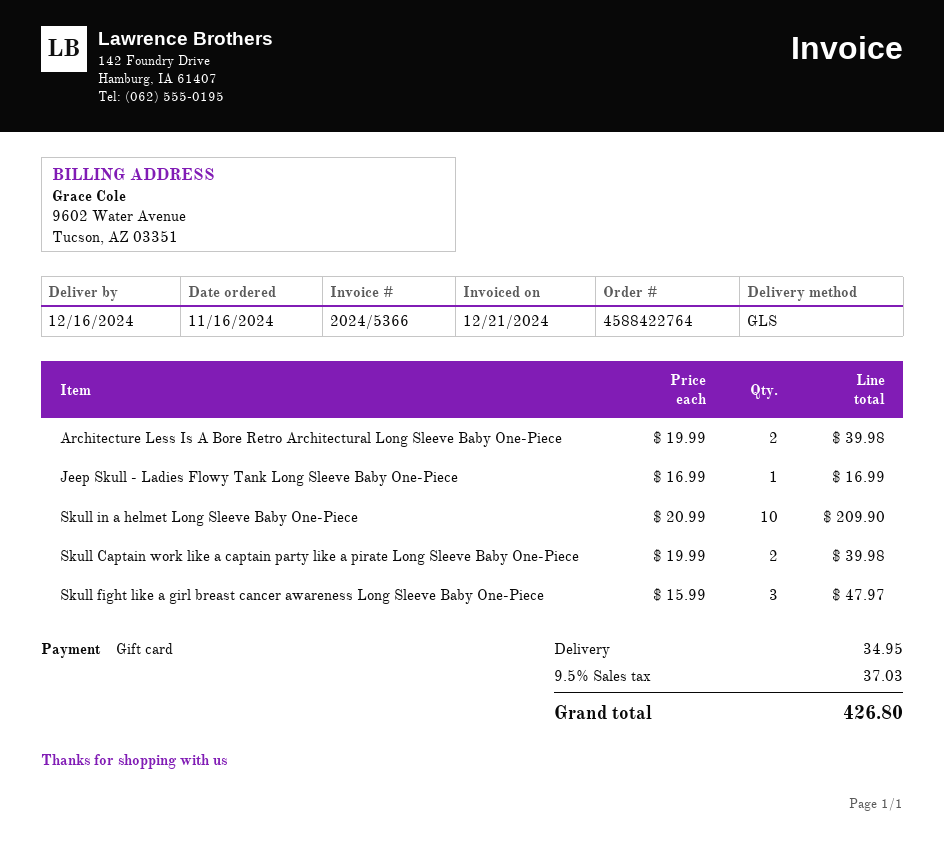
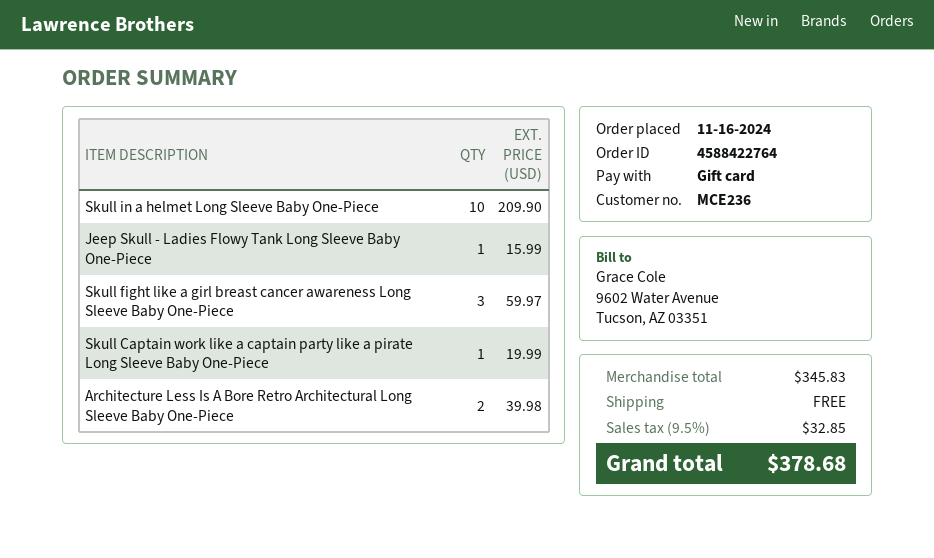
Jeep Skull - Ladies Flowy Tank Long Sleeve Baby One-Piece: 1 for 16.99 -> 1 for 15.99
Skull Captain work like a captain party like a pirate Long Sleeve Baby One-Piece: 2 for 39.98 -> 1 for 19.99
Skull fight like a girl breast cancer awareness Long Sleeve Baby One-Piece: 3 for 47.97 -> 3 for 59.97
shipping: 34.95 -> 0.00
tax: 9.5% = 37.03 -> 9.5% = 32.85
total: 426.80 -> 378.68

